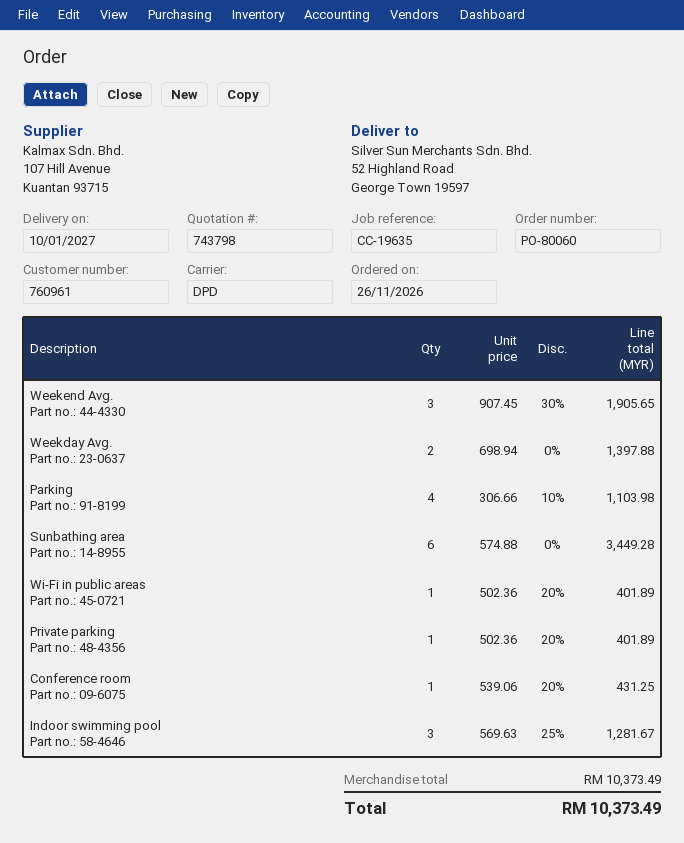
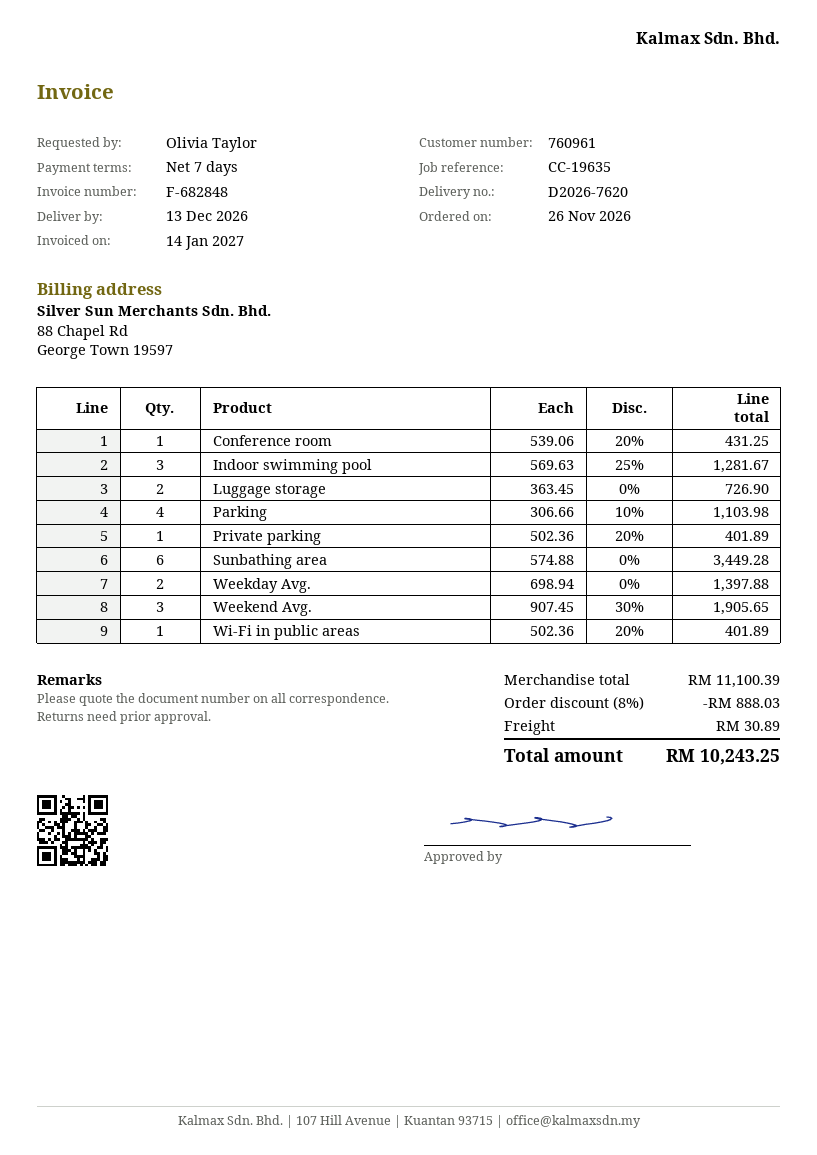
delivery date: 2027-01-10 -> 2026-12-13
Luggage storage: none -> 2 x 363.45 = 726.90
subtotal: 10373.49 -> 11100.39
discount: none -> 8% = 888.03
shipping: none -> 30.89
total: 10373.49 -> 10243.25

